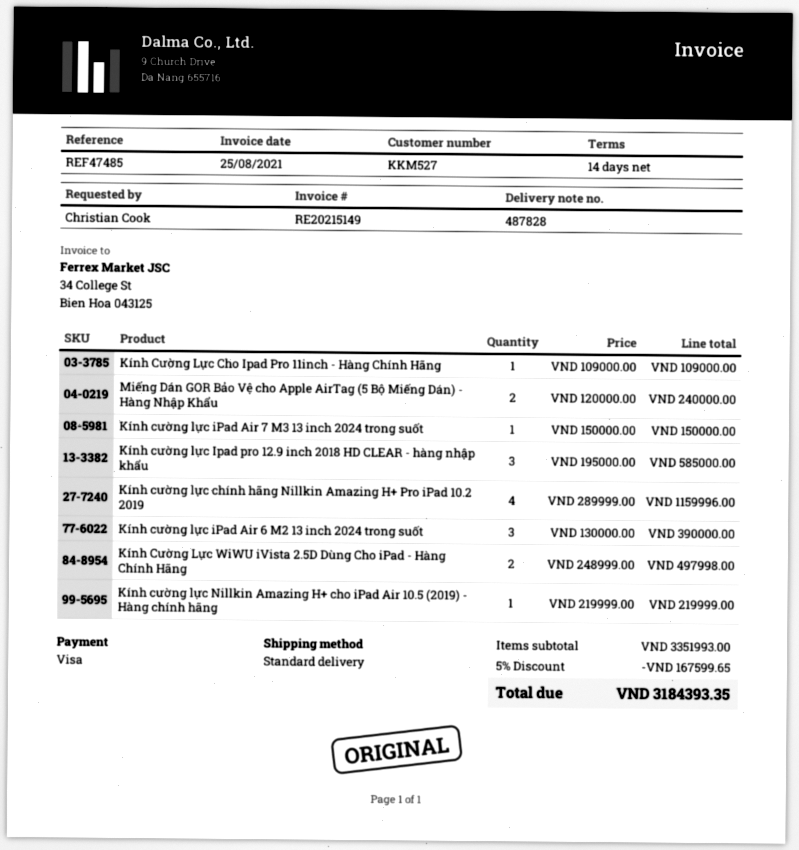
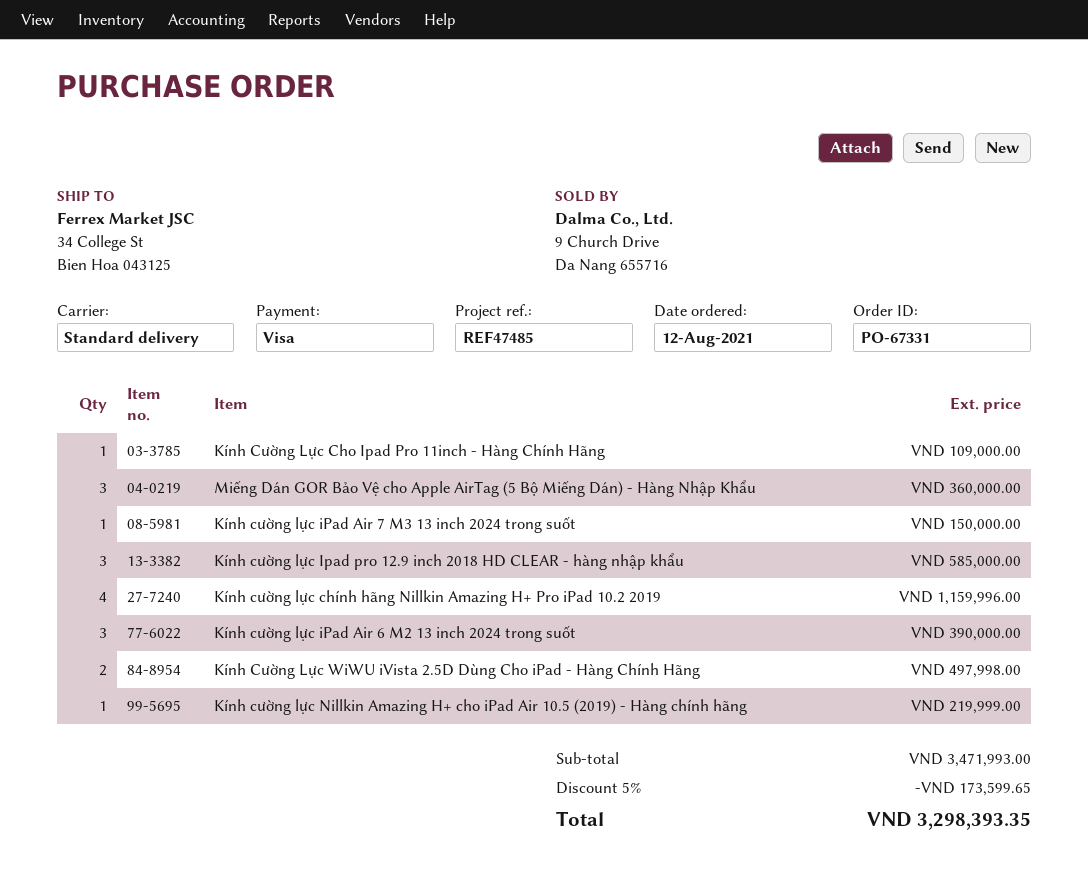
Miếng Dán GOR Bảo Vệ cho Apple AirTag (5 Bộ Miếng Dán) - Hàng Nhập Khẩu: 2 for 240000.00 -> 3 for 360000.00
subtotal: 3351993.00 -> 3471993.00
discount: 5% = 167599.65 -> 5% = 173599.65
total: 3184393.35 -> 3298393.35

